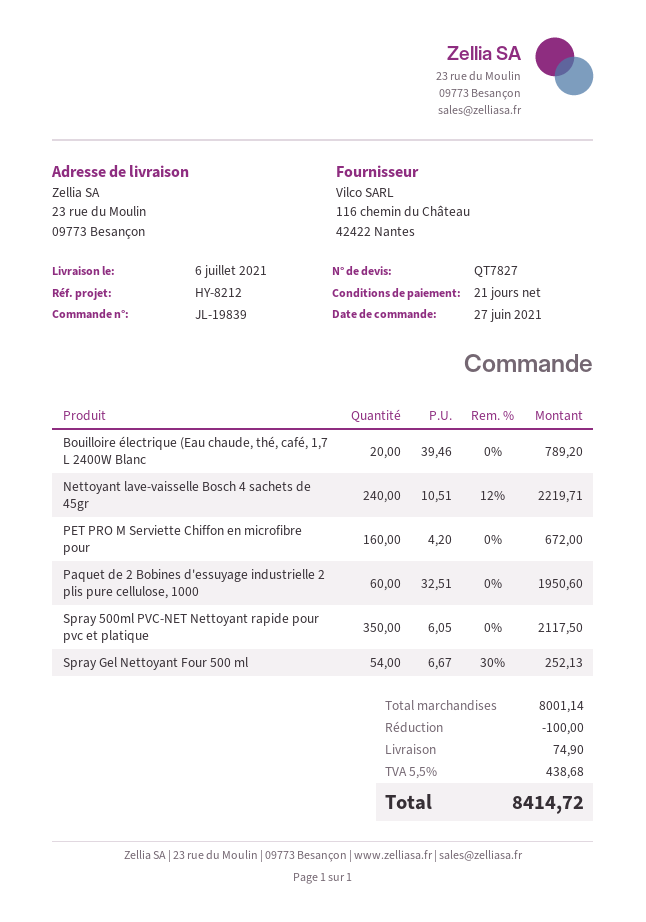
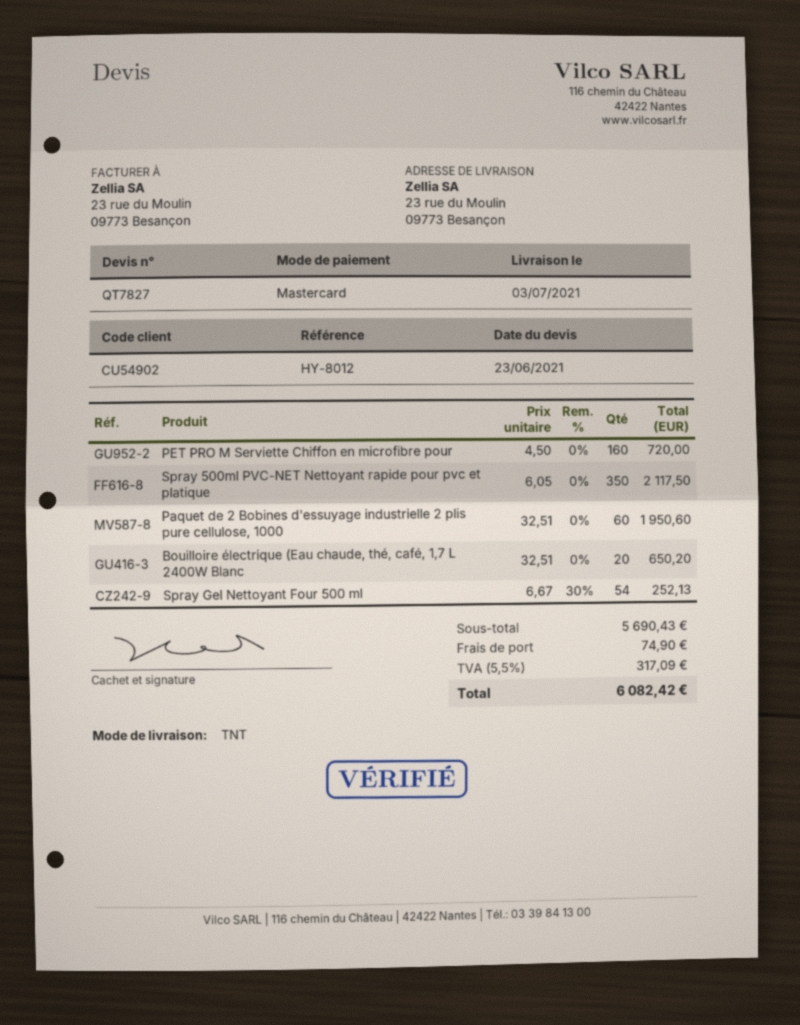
delivery date: 2021-07-06 -> 2021-07-03
reference: HY-8212 -> HY-8012
Bouilloire électrique (Eau chaude, thé, café, 1,7 L 2400W Blanc: 20 x 39.46 = 789.20 -> 20 x 32.51 = 650.20
Nettoyant lave-vaisselle Bosch 4 sachets de 45gr: 240 x 10.51 - 12% = 2219.71 -> none
PET PRO M Serviette Chiffon en microfibre pour: 160 x 4.20 = 672.00 -> 160 x 4.50 = 720.00
subtotal: 8001.14 -> 5690.43
discount: 100.00 -> none
tax: 5.5% = 438.68 -> 5.5% = 317.09
total: 8414.72 -> 6082.42

